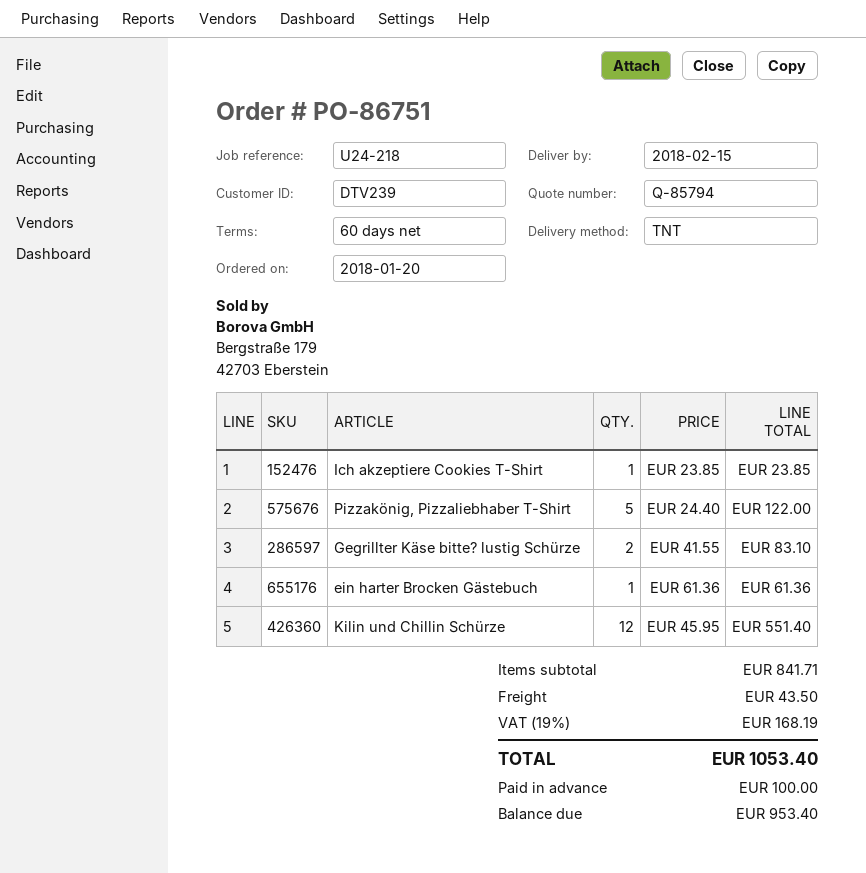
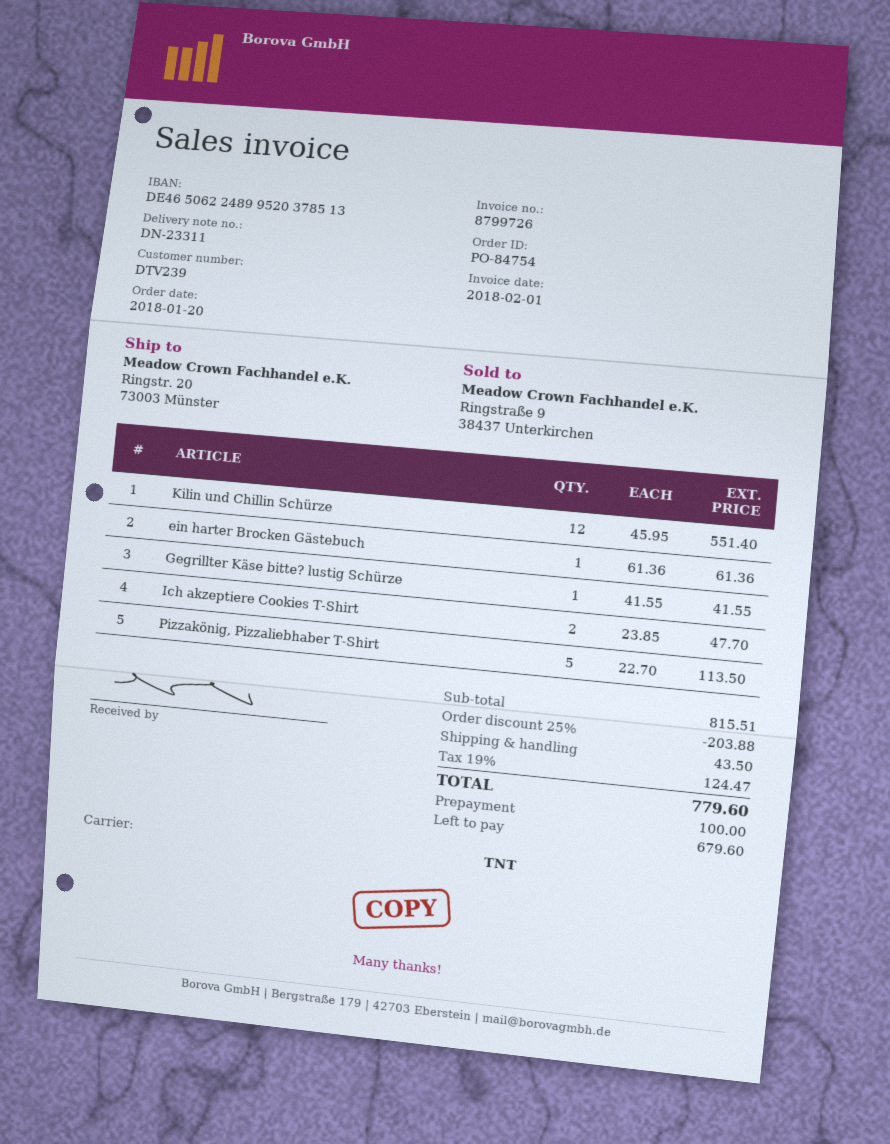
order number: PO-86751 -> PO-84754
Ich akzeptiere Cookies T-Shirt: 1 x 23.85 = 23.85 -> 2 x 23.85 = 47.70
Pizzakönig, Pizzaliebhaber T-Shirt: 5 x 24.40 = 122.00 -> 5 x 22.70 = 113.50
Gegrillter Käse bitte? lustig Schürze: 2 x 41.55 = 83.10 -> 1 x 41.55 = 41.55
subtotal: 841.71 -> 815.51
discount: none -> 25% = 203.88
tax: 19% = 168.19 -> 19% = 124.47
total: 1053.40 -> 779.60
balance: 953.40 -> 679.60

